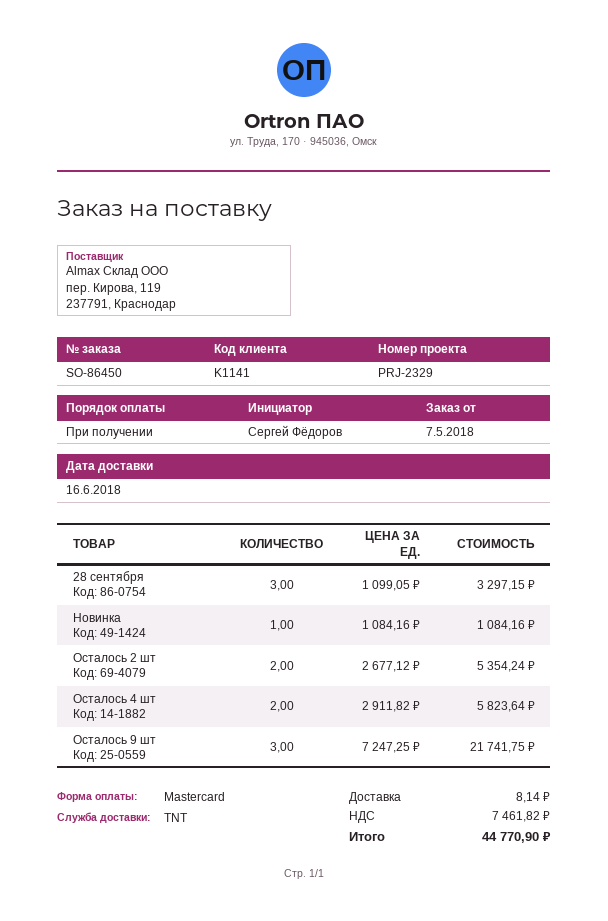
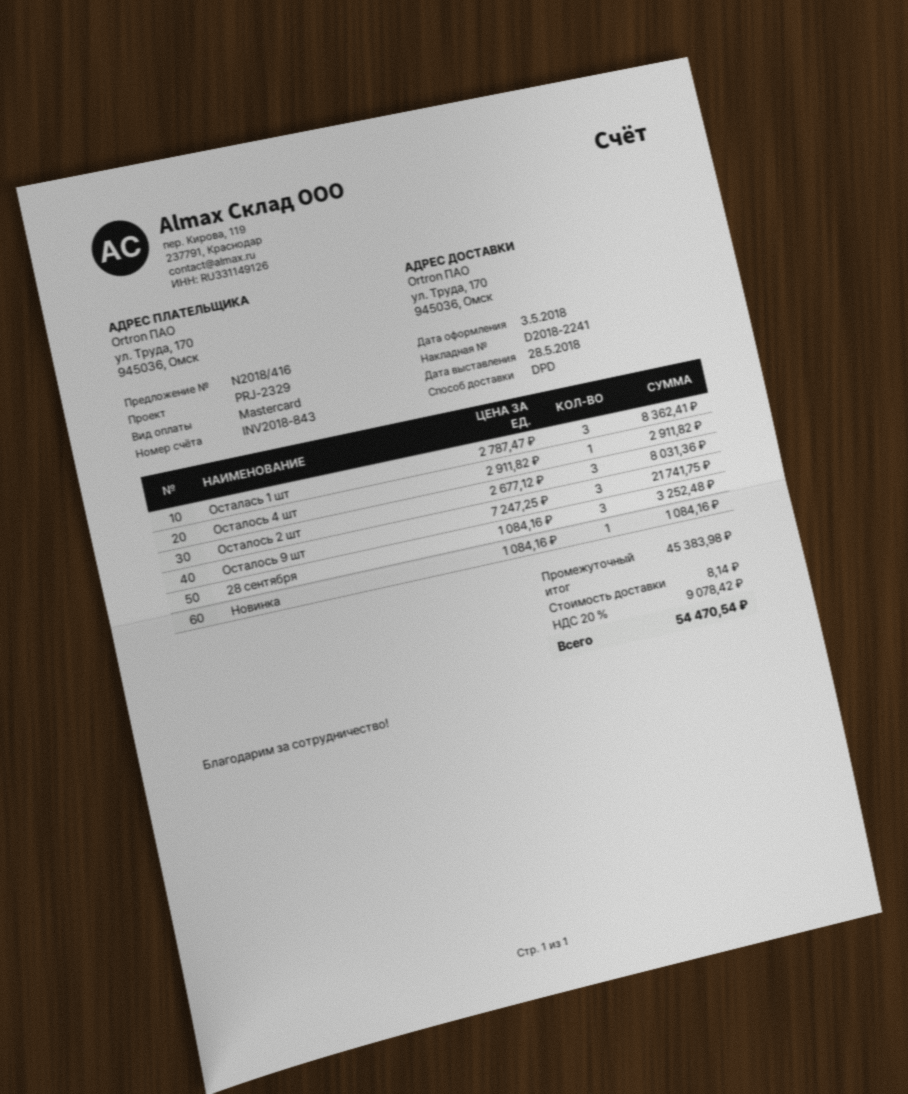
order date: 2018-05-07 -> 2018-05-03
shipping method: TNT -> DPD
28 сентября: 3 x 1099.05 = 3297.15 -> 3 x 1084.16 = 3252.48
Осталось 2 шт: 2 x 2677.12 = 5354.24 -> 3 x 2677.12 = 8031.36
Осталось 4 шт: 2 x 2911.82 = 5823.64 -> 1 x 2911.82 = 2911.82
Осталась 1 шт: none -> 3 x 2787.47 = 8362.41
tax: 7461.82 -> 9078.42
total: 44770.90 -> 54470.54

